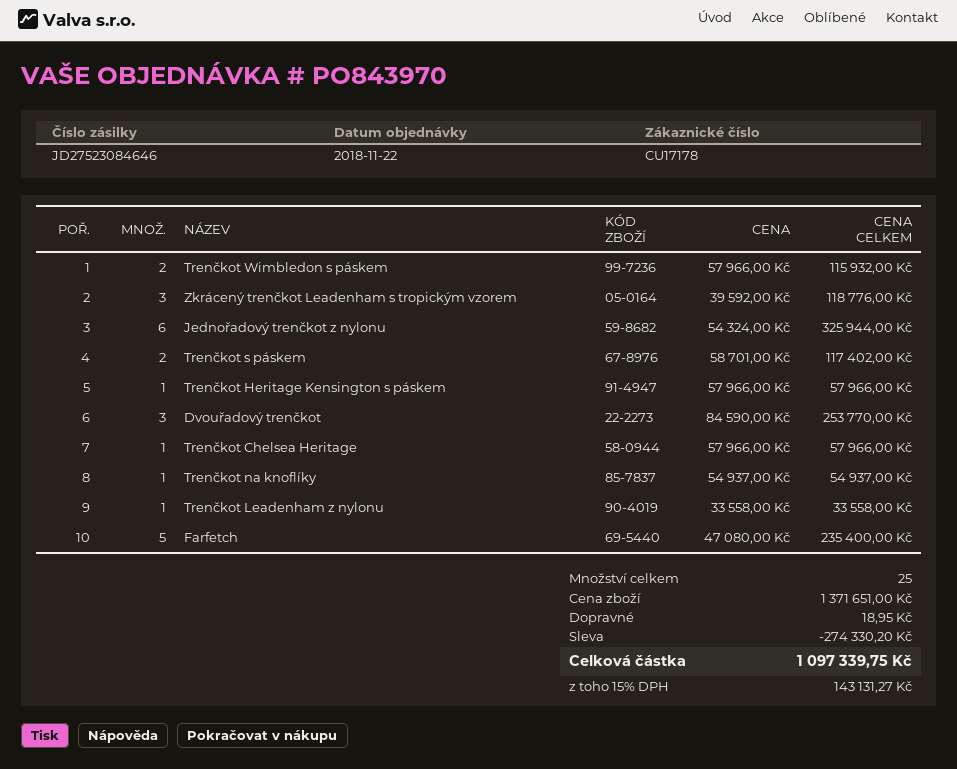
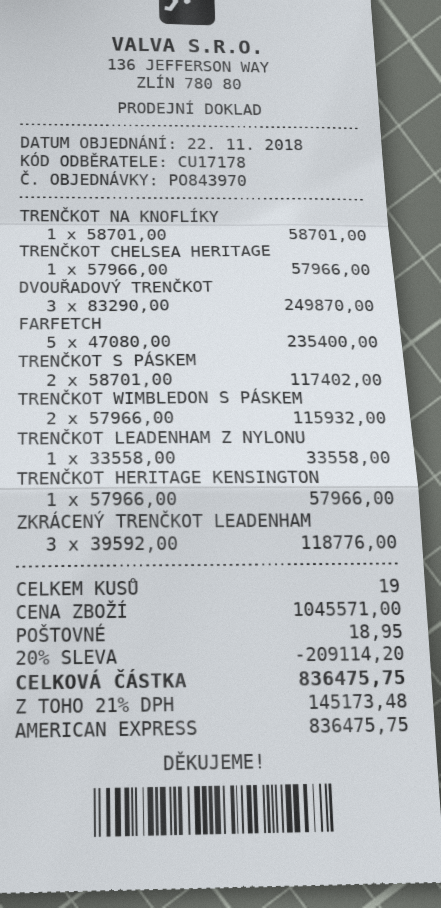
Jednořadový trenčkot z nylonu: 6 x 54324.00 = 325944.00 -> none
Dvouřadový trenčkot: 3 x 84590.00 = 253770.00 -> 3 x 83290.00 = 249870.00
Trenčkot na knoflíky: 1 x 54937.00 = 54937.00 -> 1 x 58701.00 = 58701.00
total quantity: 25 -> 19
subtotal: 1371651.00 -> 1045571.00
discount: 274330.20 -> 209114.20
tax: 15% = 143131.27 -> 21% = 145173.48
total: 1097339.75 -> 836475.75

